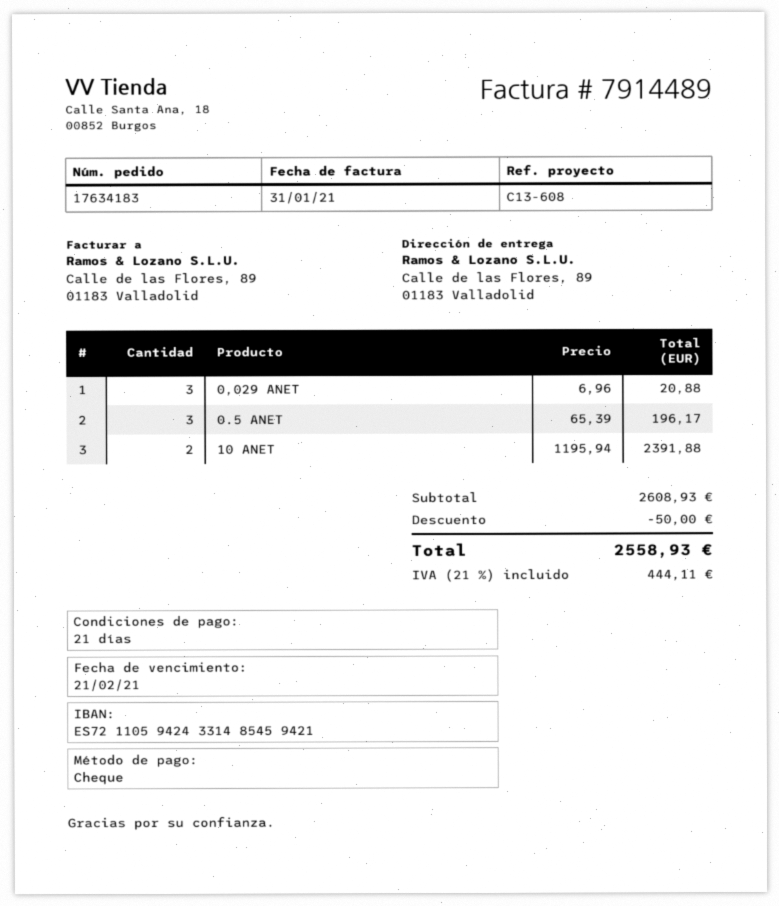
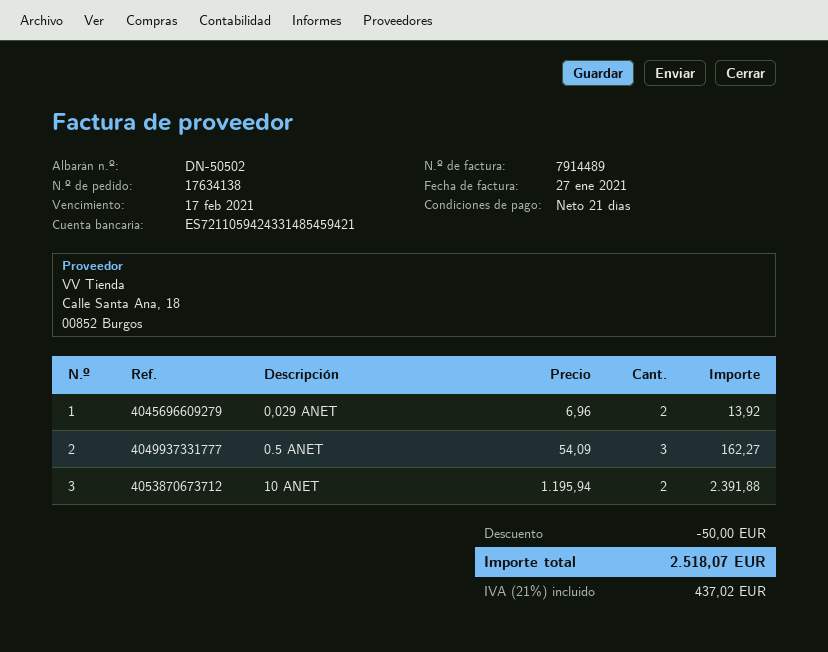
order number: 17634183 -> 17634138
invoice date: 2021-01-31 -> 2021-01-27
due date: 2021-02-21 -> 2021-02-17
0,029 ANET: 3 x 6.96 = 20.88 -> 2 x 6.96 = 13.92
0.5 ANET: 3 x 65.39 = 196.17 -> 3 x 54.09 = 162.27
tax: 21% = 444.11 -> 21% = 437.02
total: 2558.93 -> 2518.07

